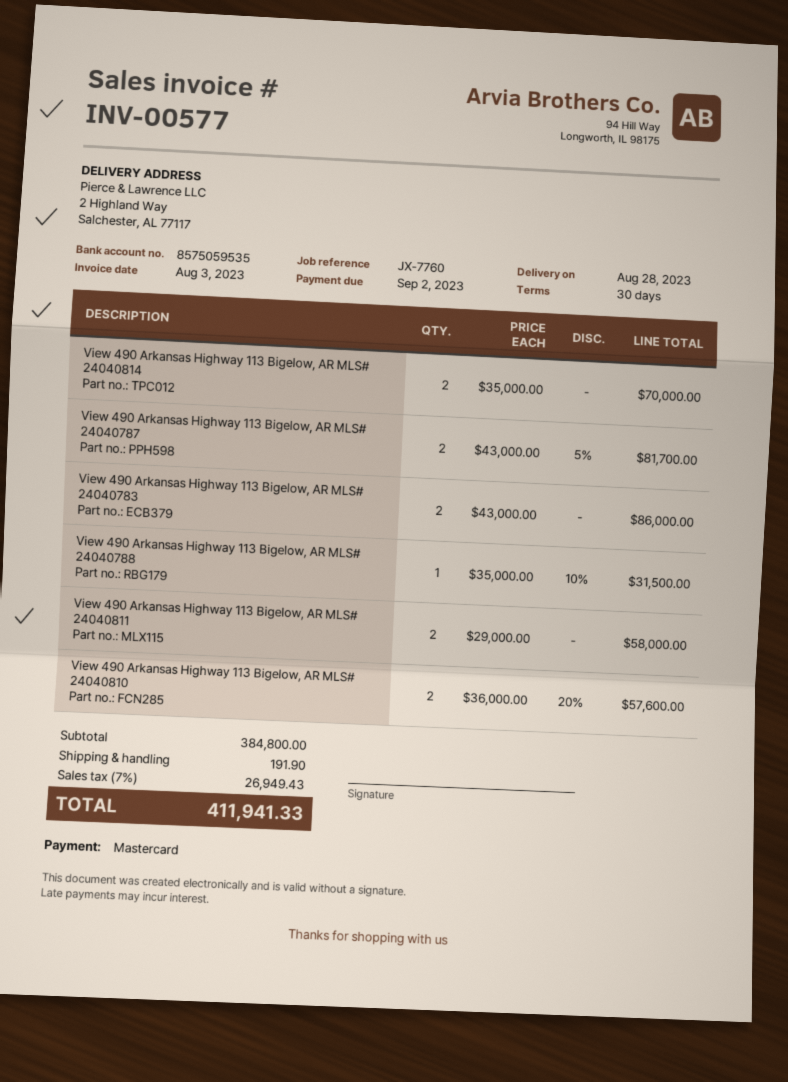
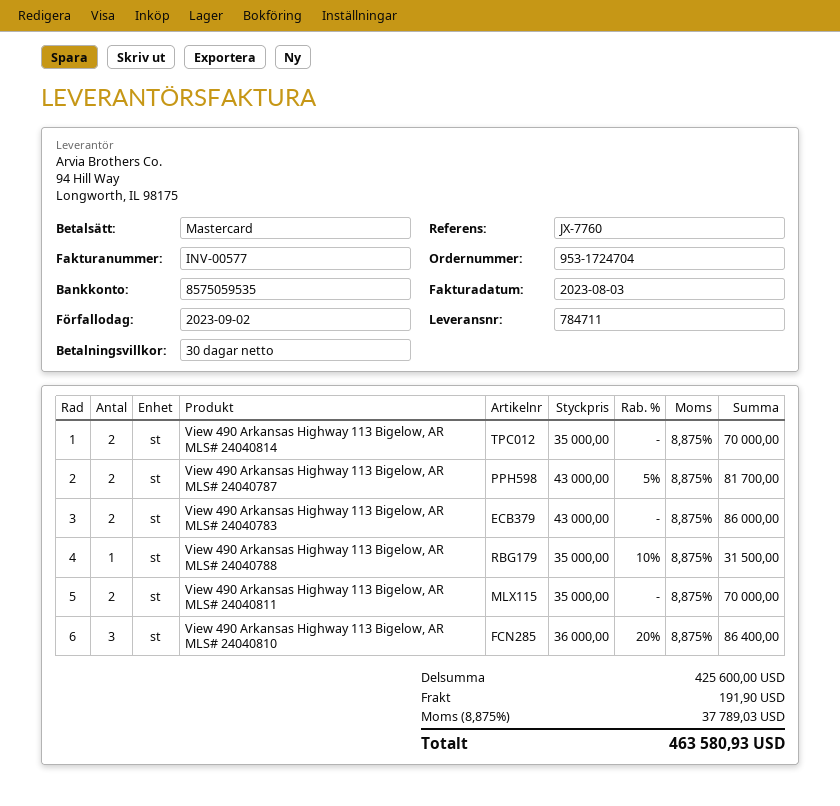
View 490 Arkansas Highway 113 Bigelow, AR MLS# 24040811: 2 x 29000.00 = 58000.00 -> 2 x 35000.00 = 70000.00
View 490 Arkansas Highway 113 Bigelow, AR MLS# 24040810: 2 x 36000.00 - 20% = 57600.00 -> 3 x 36000.00 - 20% = 86400.00
subtotal: 384800.00 -> 425600.00
tax: 7% = 26949.43 -> 8.875% = 37789.03
total: 411941.33 -> 463580.93

